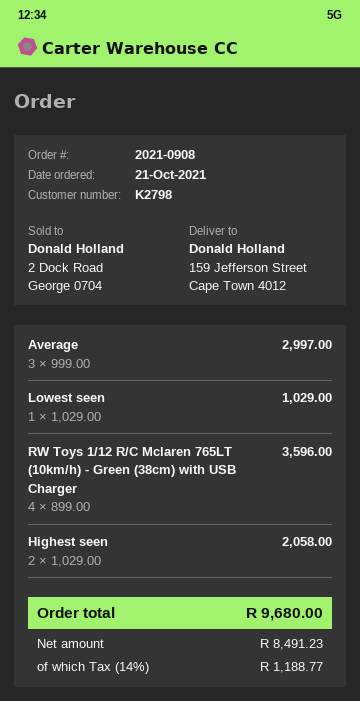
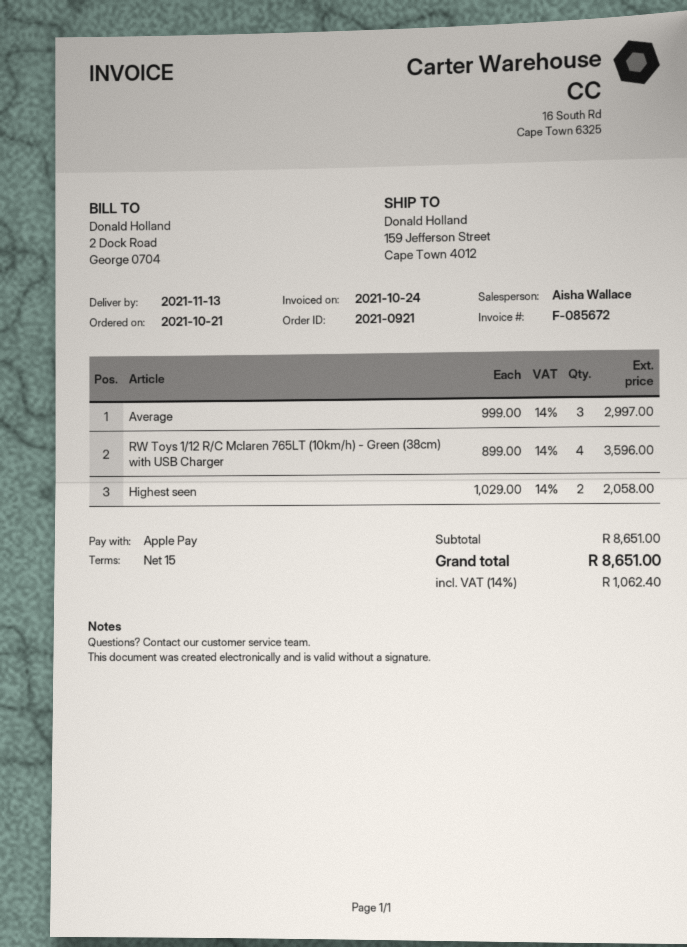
order number: 2021-0908 -> 2021-0921
Lowest seen: 1 x 1029.00 = 1029.00 -> none
tax: 14% = 1188.77 -> 14% = 1062.40
total: 9680.00 -> 8651.00

